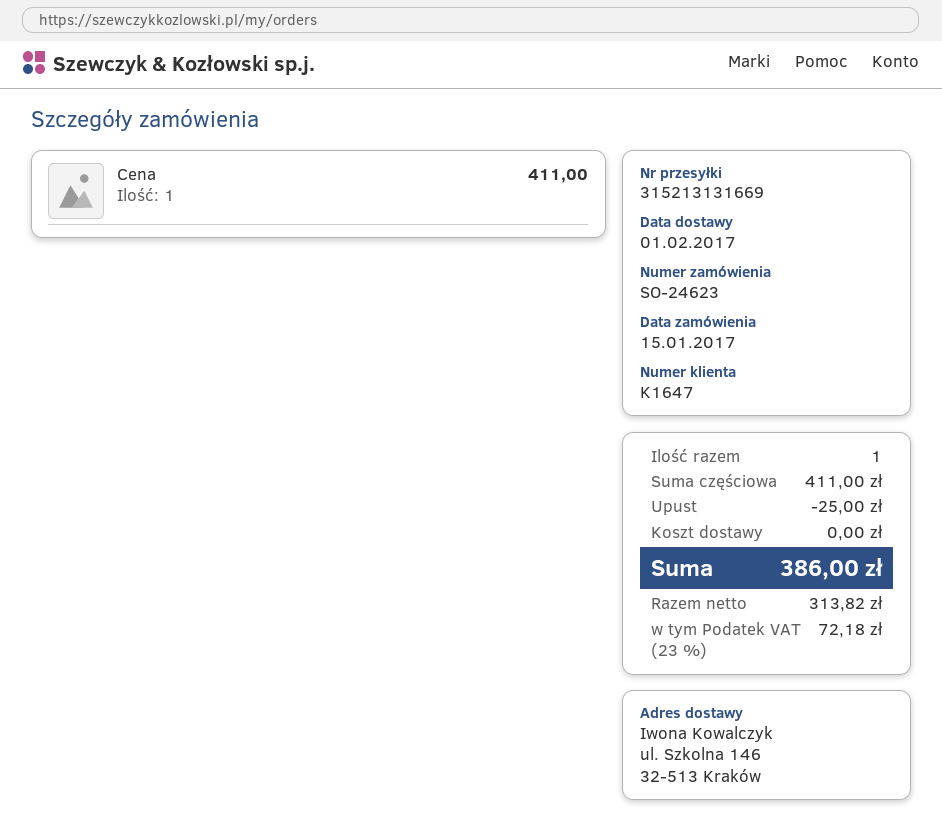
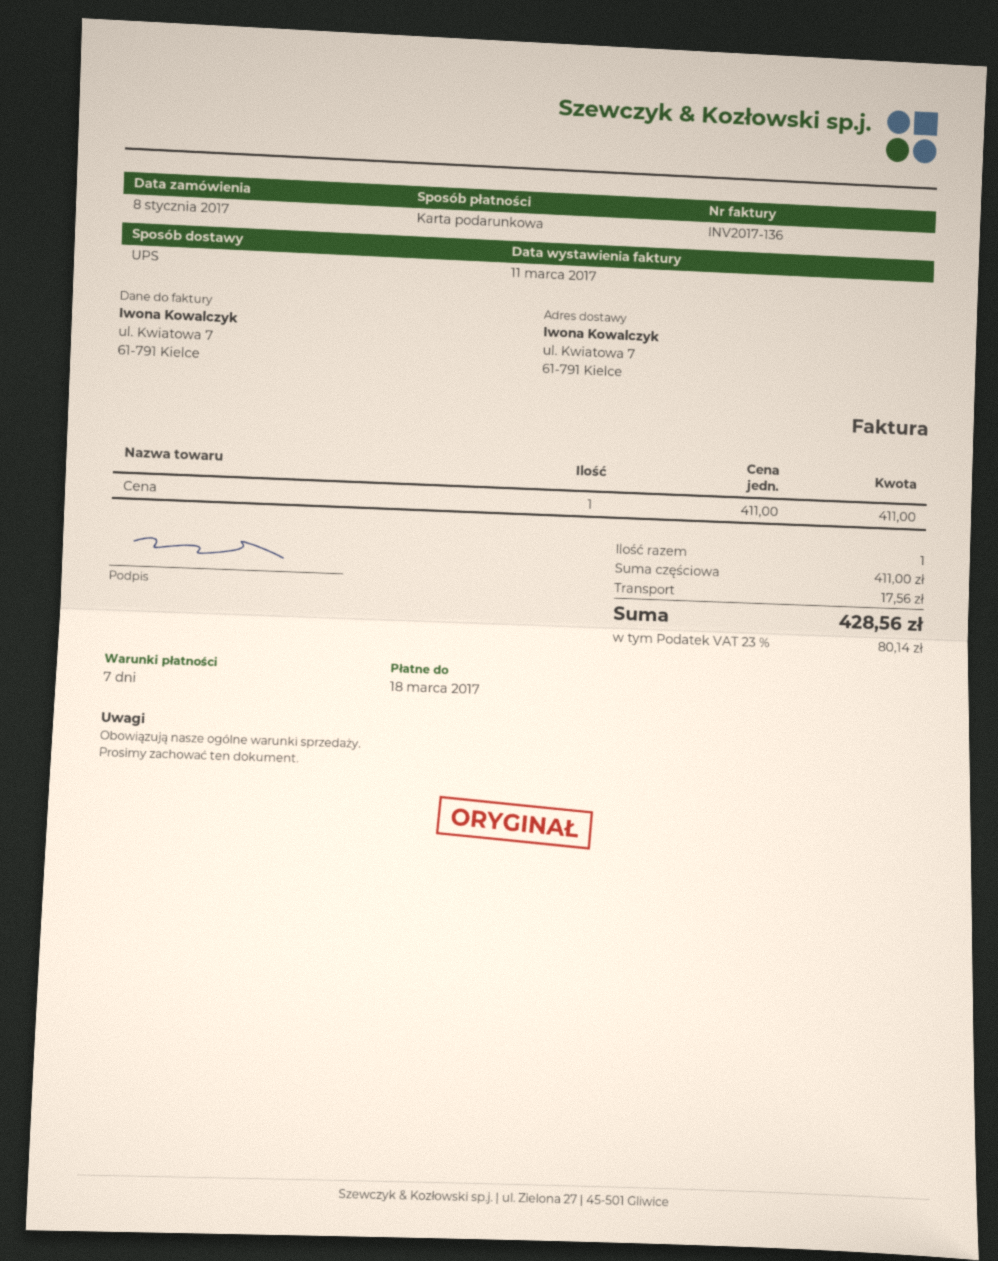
order date: 2017-01-15 -> 2017-01-08
ship to: ul. Szkolna 146, 32-513 Kraków -> ul. Kwiatowa 7, 61-791 Kielce
discount: 25.00 -> none
shipping: 0.00 -> 17.56
tax: 23% = 72.18 -> 23% = 80.14
total: 386.00 -> 428.56

